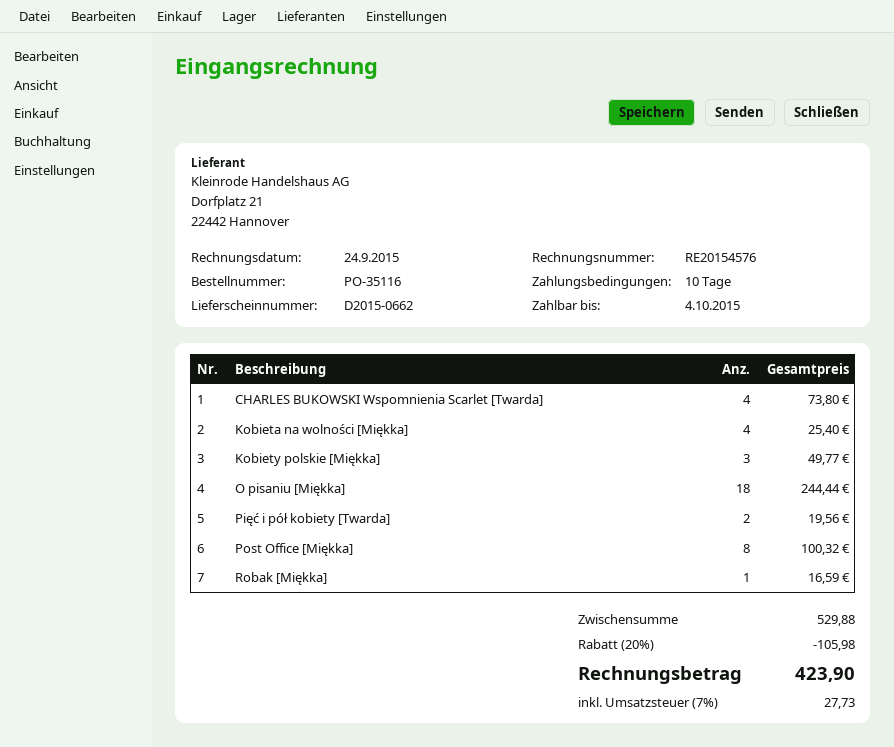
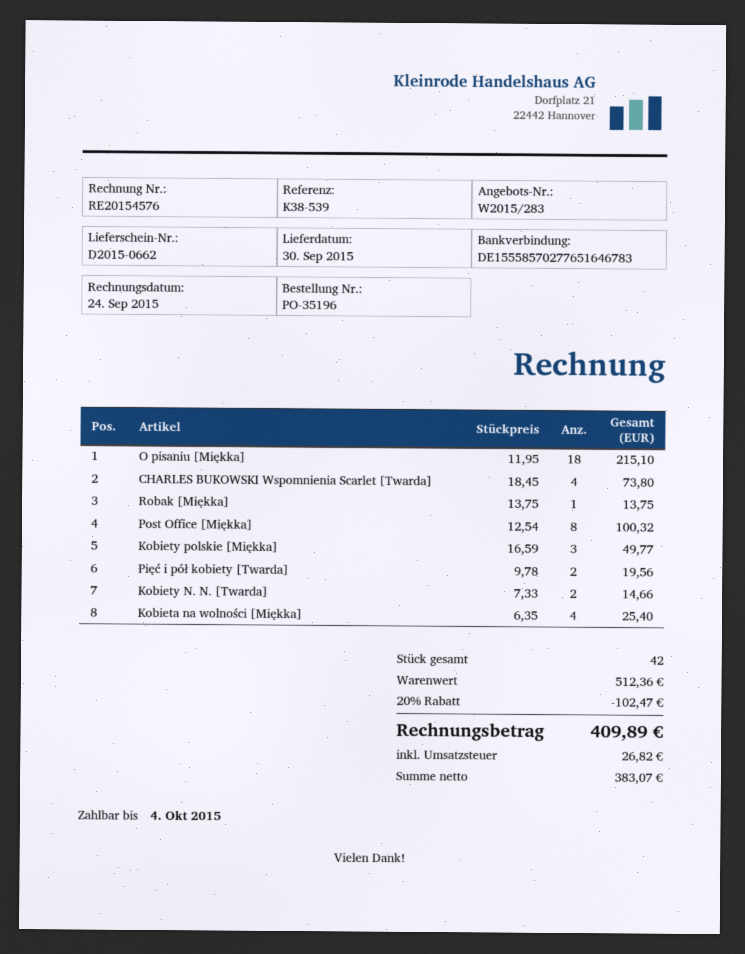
order number: PO-35116 -> PO-35196
O pisaniu [Miękka]: 18 for 244.44 -> 18 for 215.10
Robak [Miękka]: 1 for 16.59 -> 1 for 13.75
Kobiety N. N. [Twarda]: none -> 2 for 14.66
subtotal: 529.88 -> 512.36
discount: 20% = 105.98 -> 20% = 102.47
tax: 27.73 -> 26.82
total: 423.90 -> 409.89

